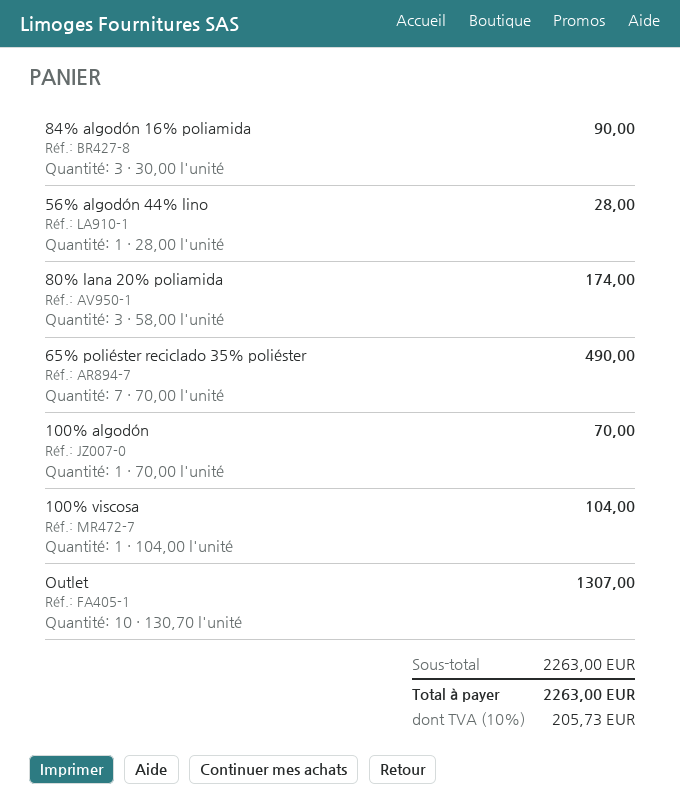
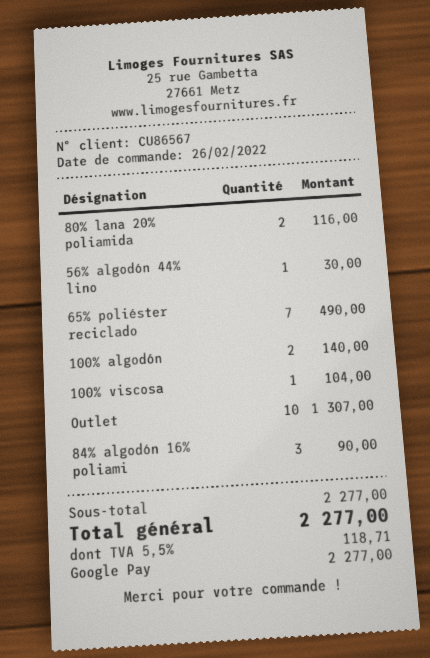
56% algodón 44% lino: 1 for 28.00 -> 1 for 30.00
80% lana 20% poliamida: 3 for 174.00 -> 2 for 116.00
100% algodón: 1 for 70.00 -> 2 for 140.00
subtotal: 2263.00 -> 2277.00
tax: 10% = 205.73 -> 5.5% = 118.71
total: 2263.00 -> 2277.00

